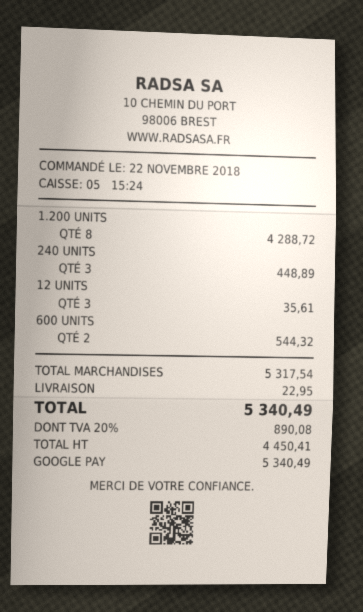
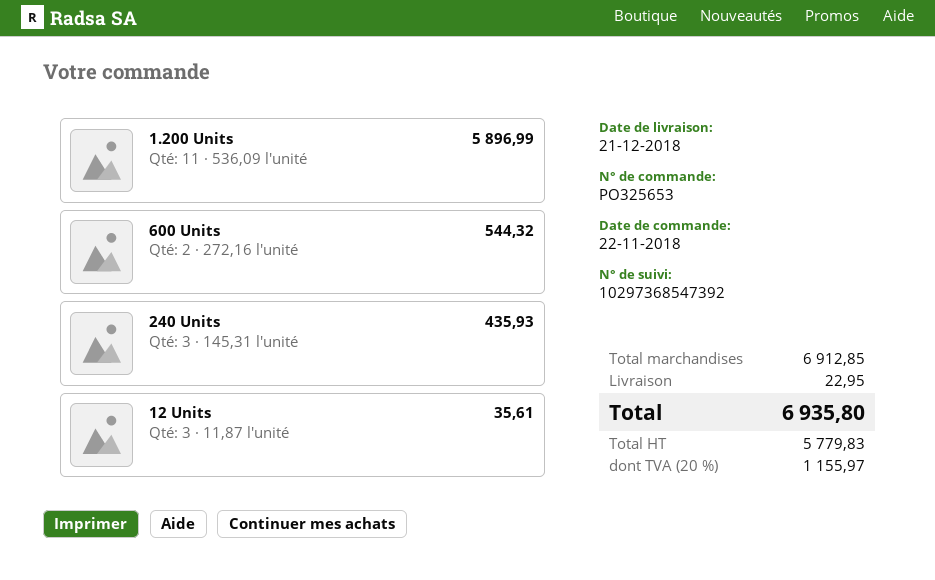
1.200 UNITS: 8 for 4288.72 -> 11 for 5896.99
240 UNITS: 3 for 448.89 -> 3 for 435.93
subtotal: 5317.54 -> 6912.85
net: 4450.41 -> 5779.83
tax: 20% = 890.08 -> 20% = 1155.97
total: 5340.49 -> 6935.80

